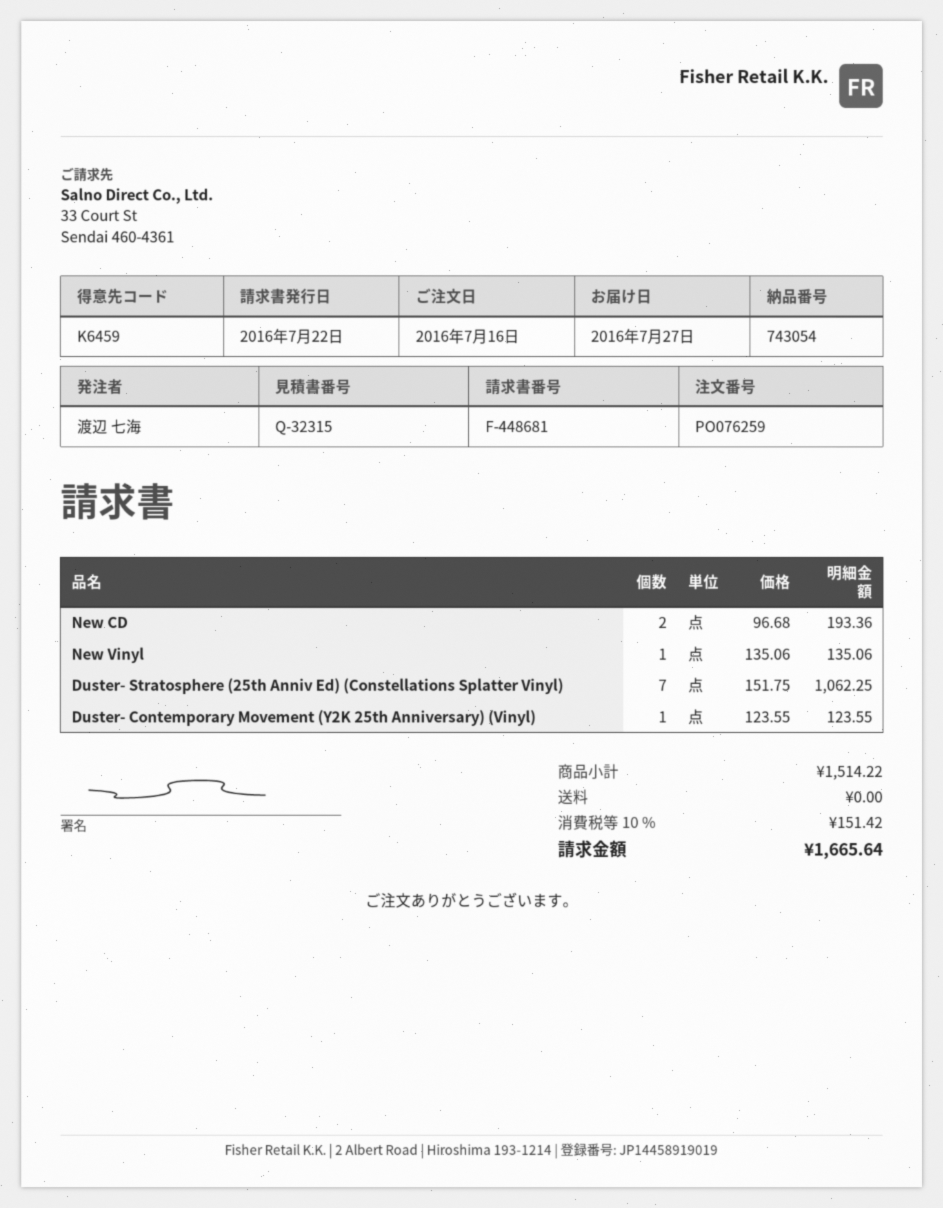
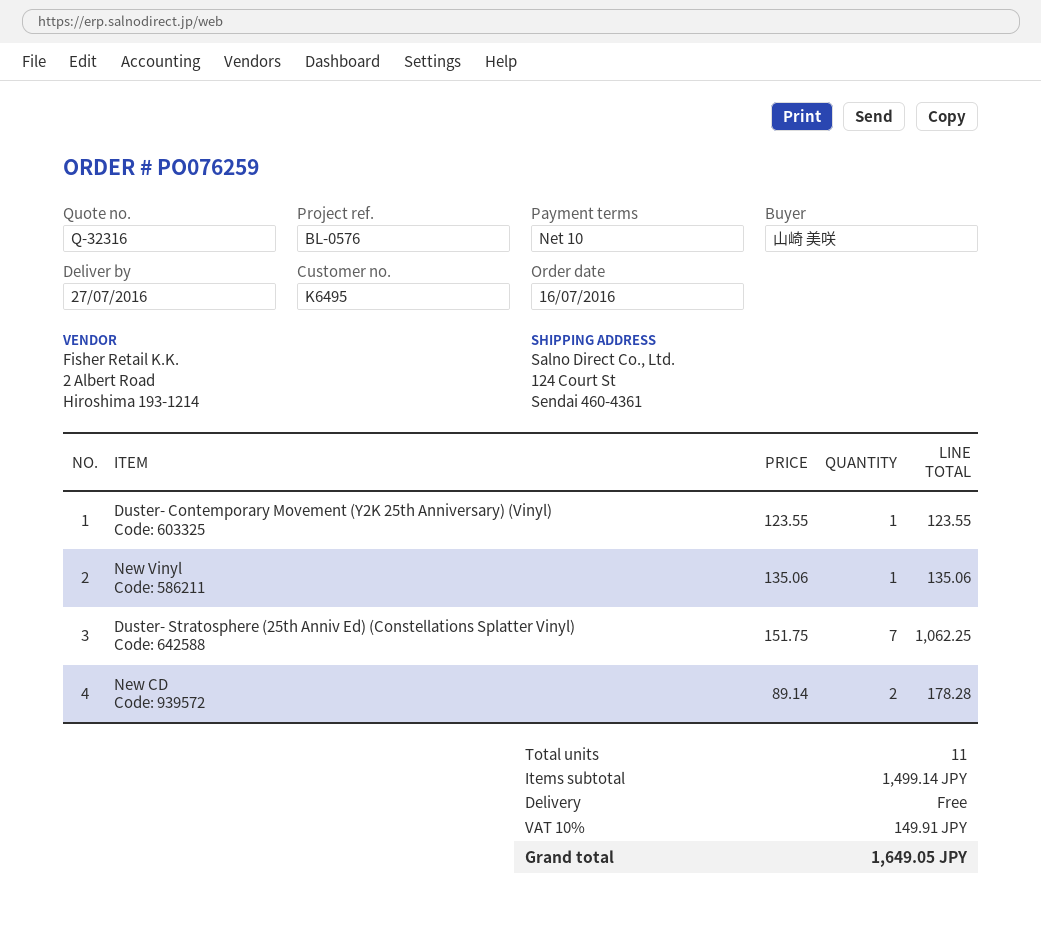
quote number: Q-32315 -> Q-32316
customer number: K6459 -> K6495
ordered by: 渡辺 七海 -> 山崎 美咲
New CD: 2 x 96.68 = 193.36 -> 2 x 89.14 = 178.28
subtotal: 1514.22 -> 1499.14
tax: 10% = 151.42 -> 10% = 149.91
total: 1665.64 -> 1649.05

